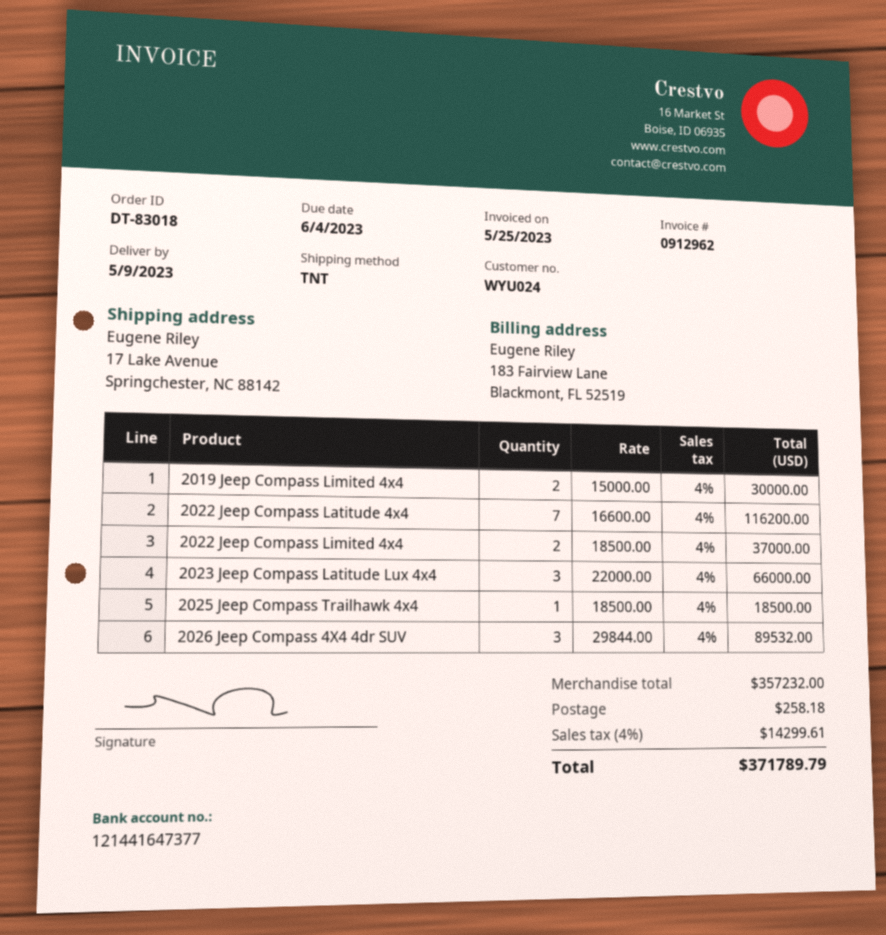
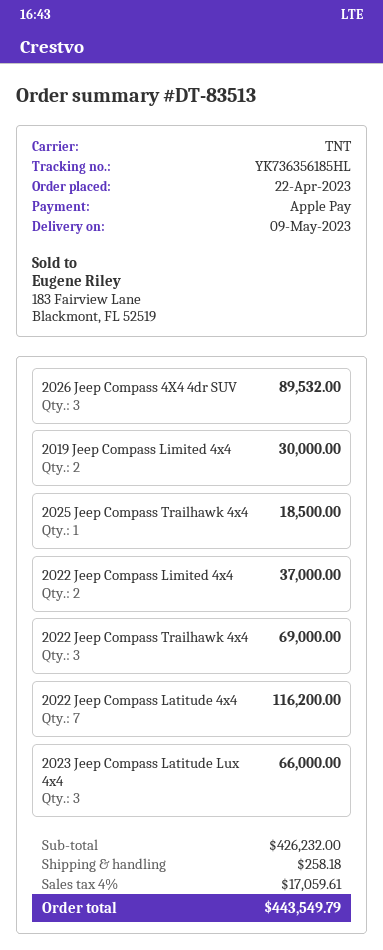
order number: DT-83018 -> DT-83513
2022 Jeep Compass Trailhawk 4x4: none -> 3 for 69000.00
subtotal: 357232.00 -> 426232.00
tax: 4% = 14299.61 -> 4% = 17059.61
total: 371789.79 -> 443549.79

